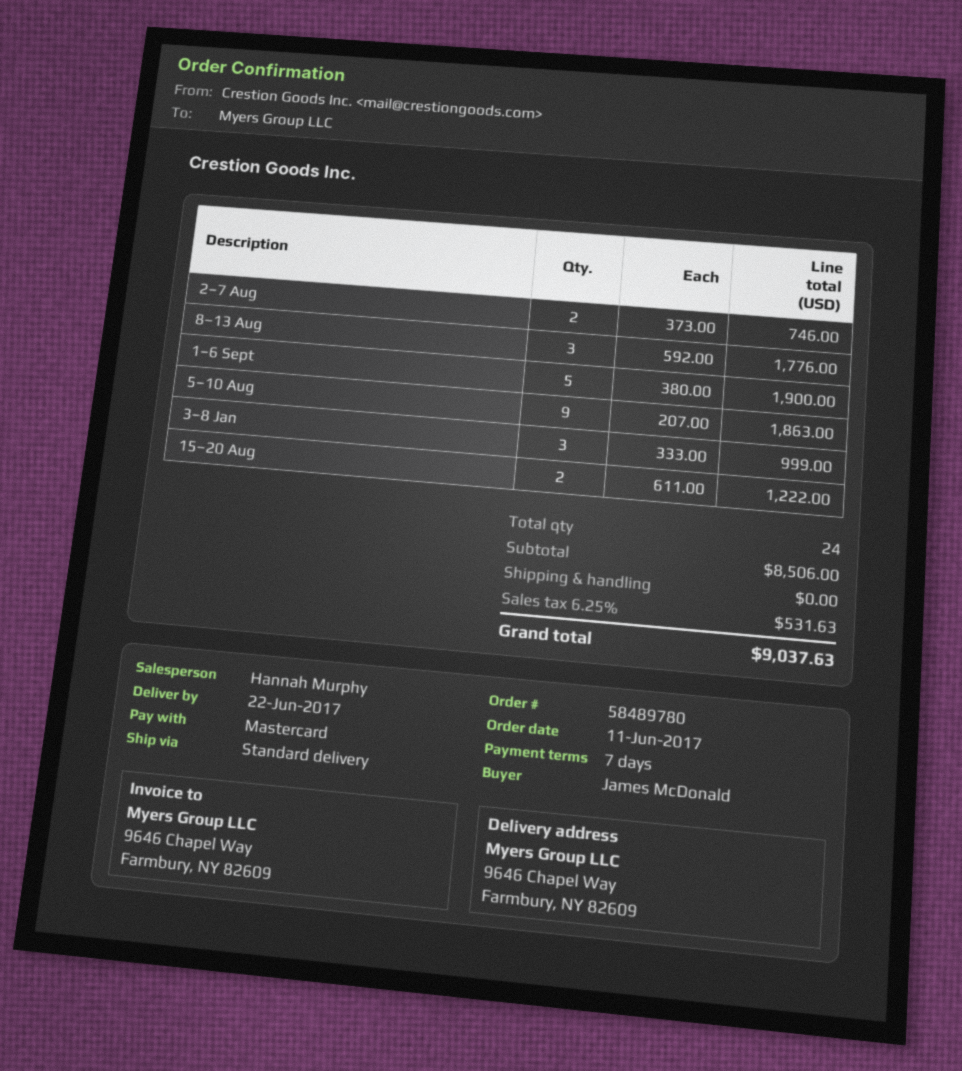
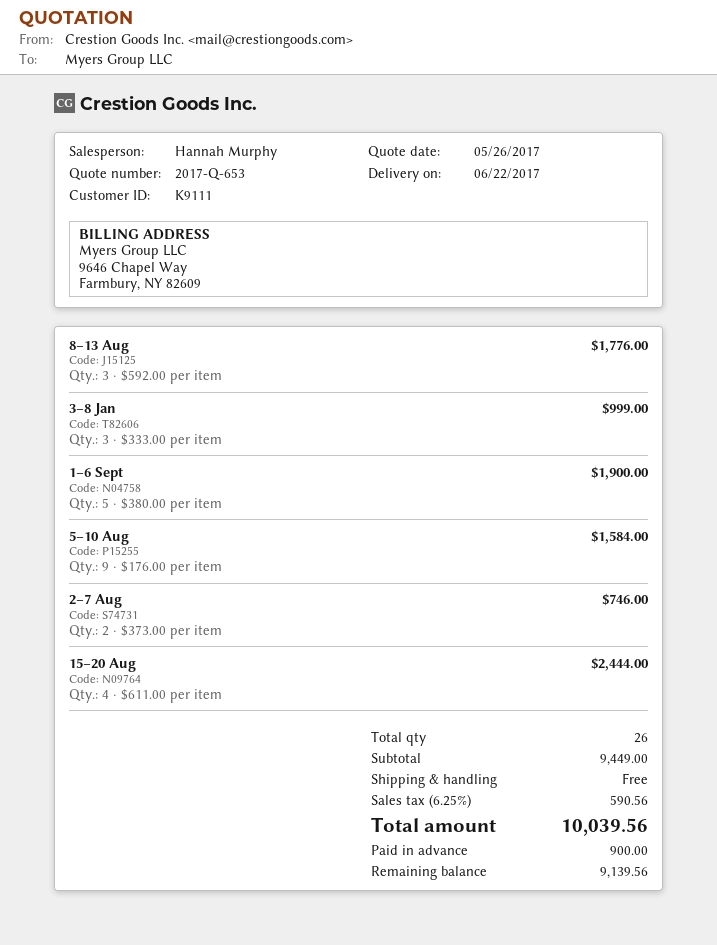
5–10 Aug: 9 x 207.00 = 1863.00 -> 9 x 176.00 = 1584.00
15–20 Aug: 2 x 611.00 = 1222.00 -> 4 x 611.00 = 2444.00
total quantity: 24 -> 26
subtotal: 8506.00 -> 9449.00
tax: 6.25% = 531.63 -> 6.25% = 590.56
total: 9037.63 -> 10039.56

